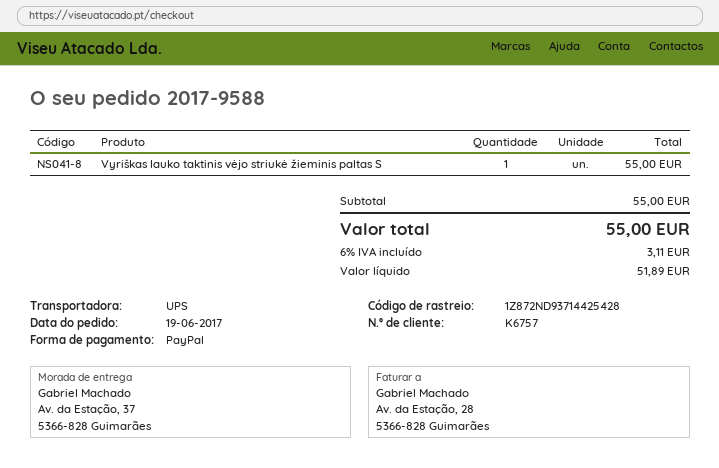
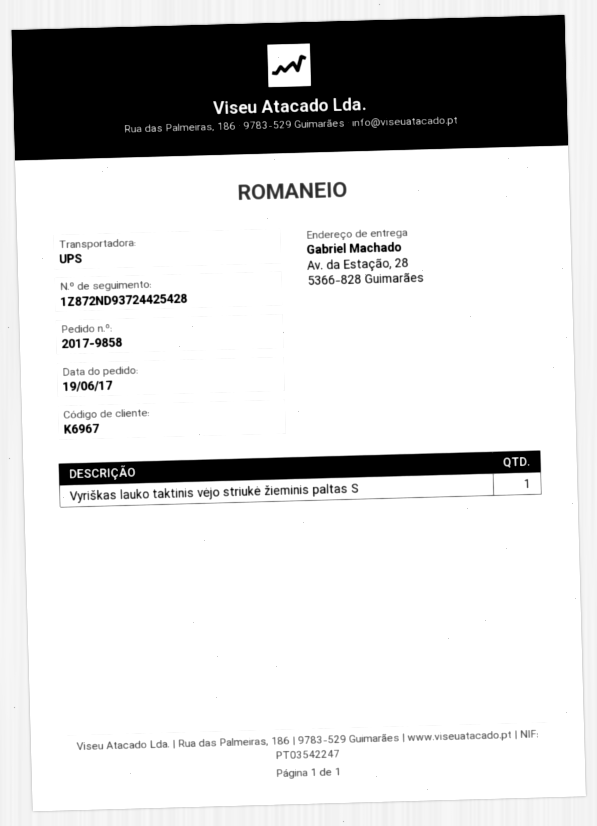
order number: 2017-9588 -> 2017-9858
customer number: K6757 -> K6967
tracking number: 1Z872ND93714425428 -> 1Z872ND93724425428
ship to: Av. da Estação, 37, 5366-828 Guimarães -> Av. da Estação, 28, 5366-828 Guimarães

